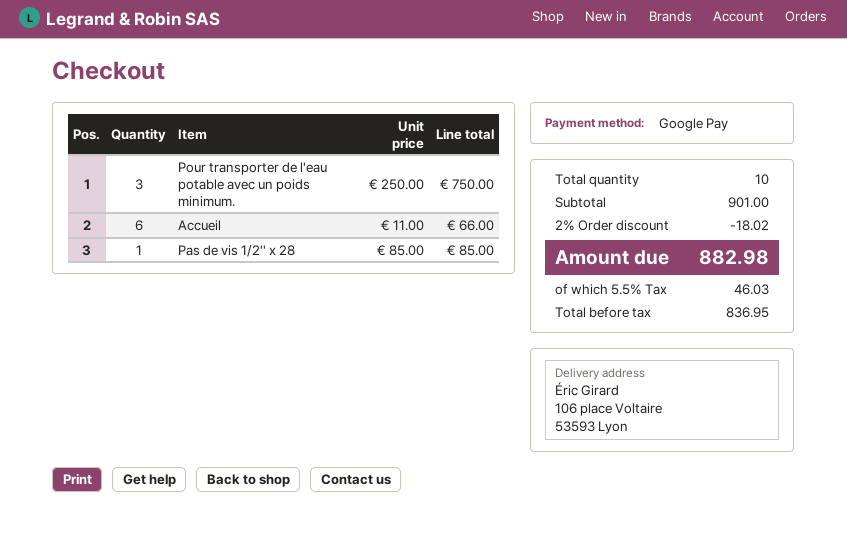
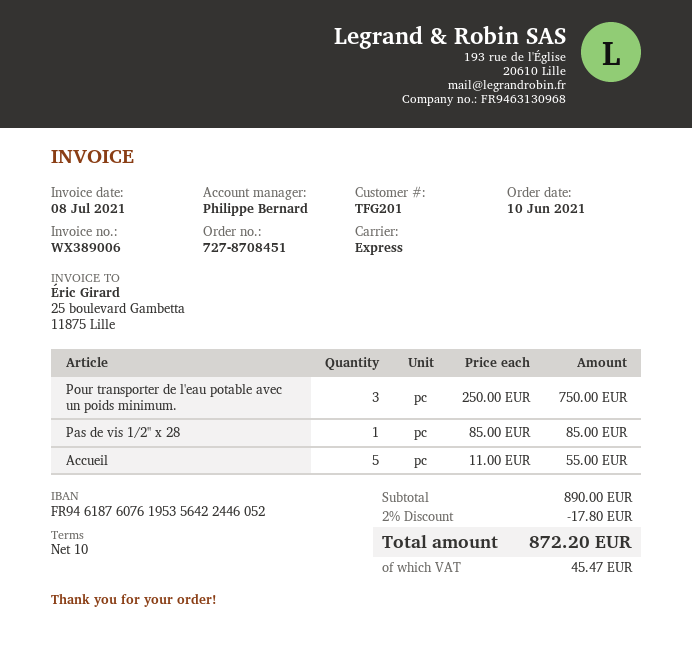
Accueil: 6 x 11.00 = 66.00 -> 5 x 11.00 = 55.00
subtotal: 901.00 -> 890.00
discount: 2% = 18.02 -> 2% = 17.80
tax: 46.03 -> 45.47
total: 882.98 -> 872.20

